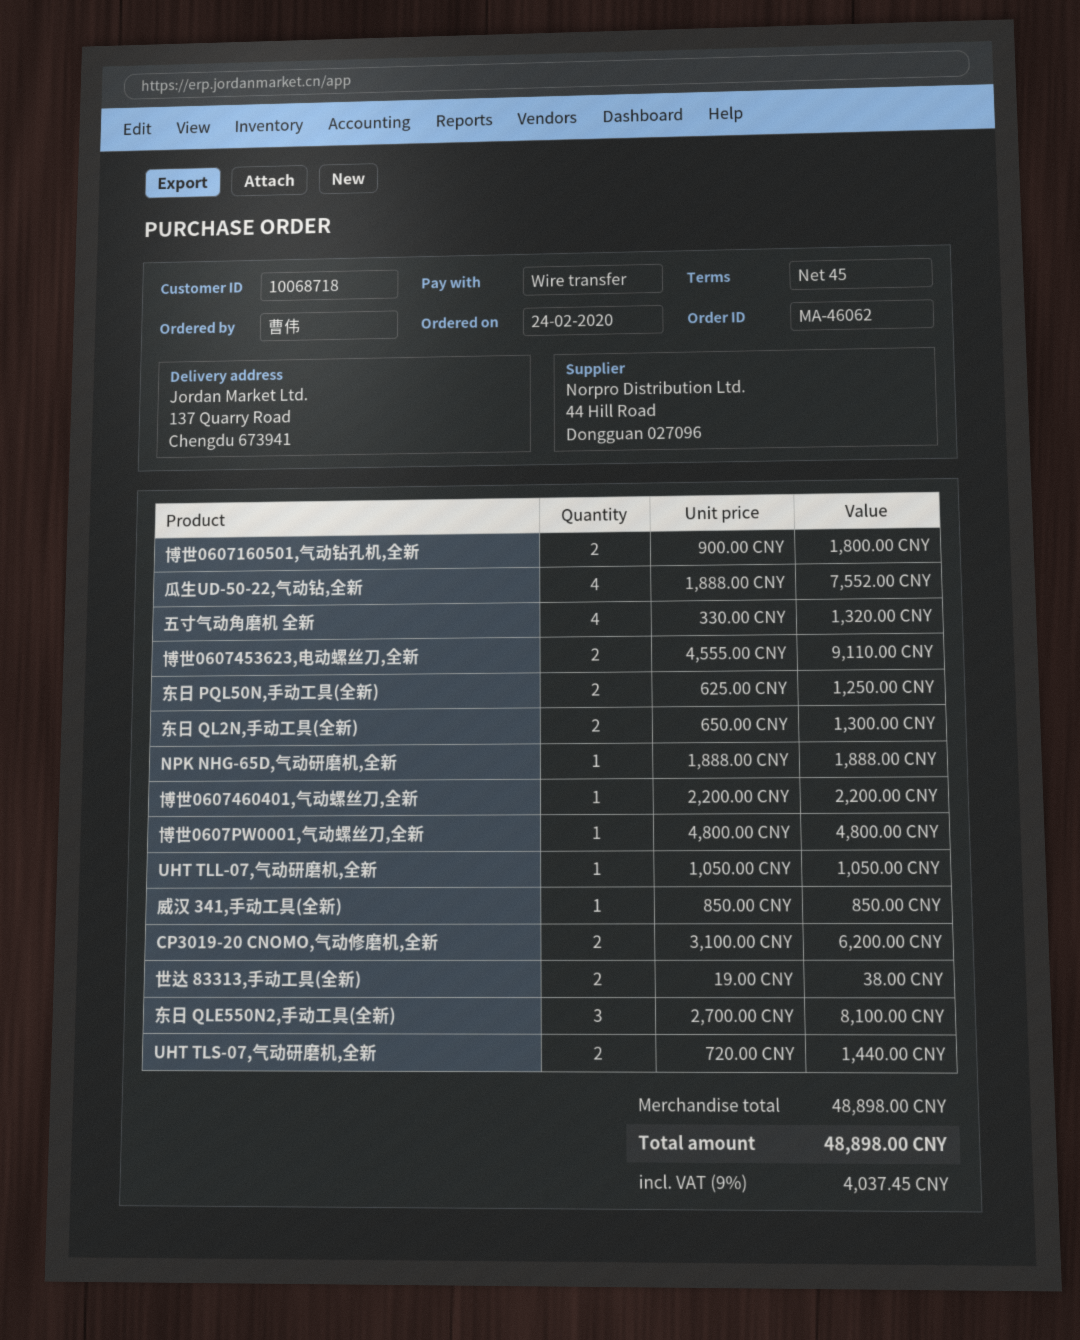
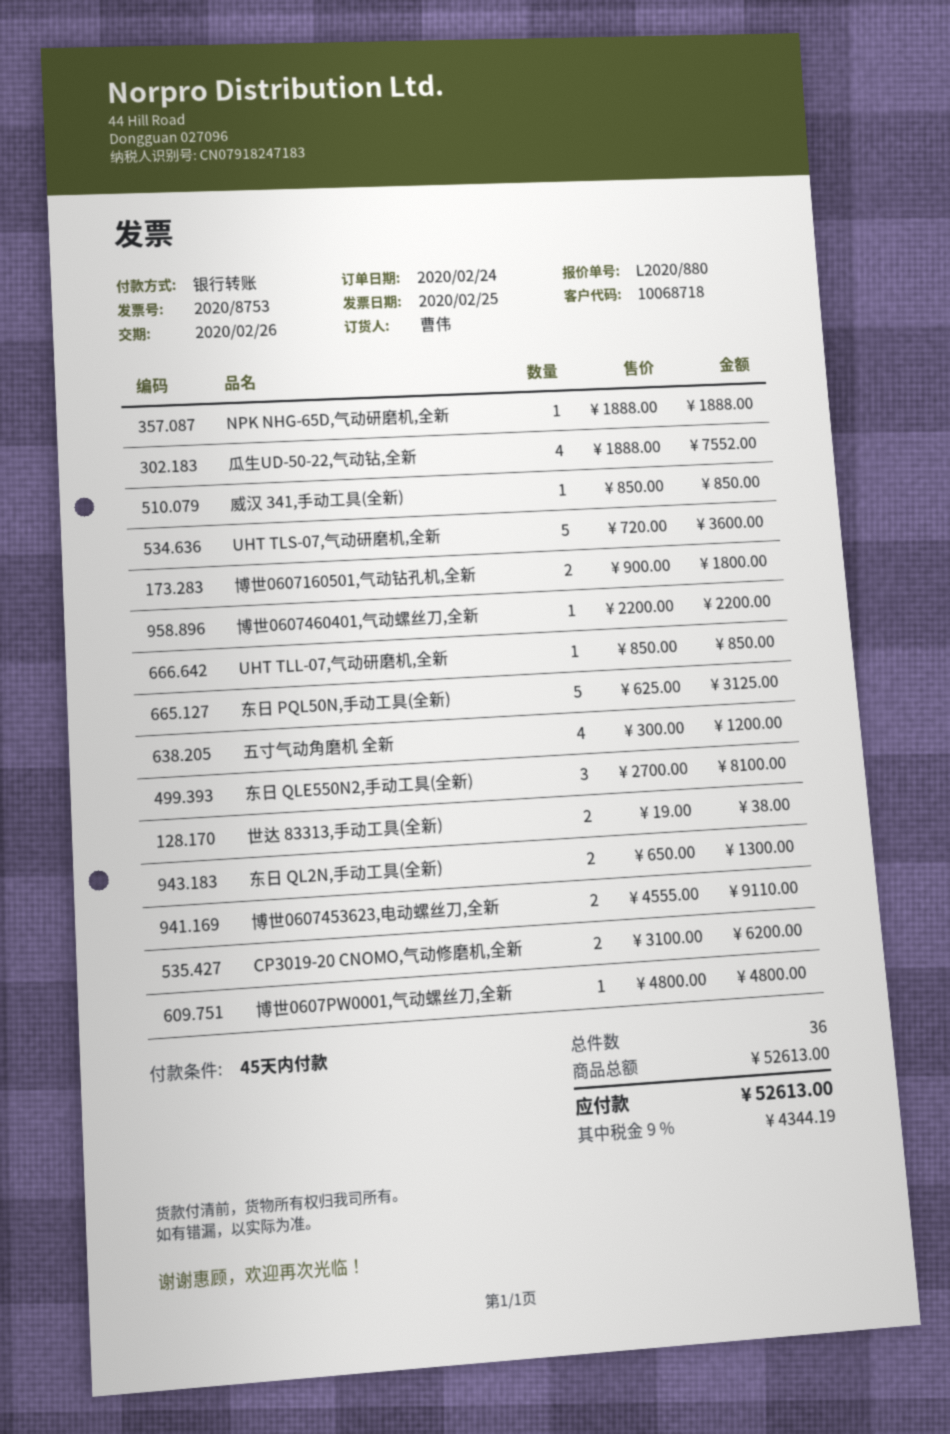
五寸气动角磨机 全新: 4 x 330.00 = 1320.00 -> 4 x 300.00 = 1200.00
东日 PQL50N,手动工具(全新): 2 x 625.00 = 1250.00 -> 5 x 625.00 = 3125.00
UHT TLL-07,气动研磨机,全新: 1 x 1050.00 = 1050.00 -> 1 x 850.00 = 850.00
UHT TLS-07,气动研磨机,全新: 2 x 720.00 = 1440.00 -> 5 x 720.00 = 3600.00
subtotal: 48898.00 -> 52613.00
tax: 9% = 4037.45 -> 9% = 4344.19
total: 48898.00 -> 52613.00

